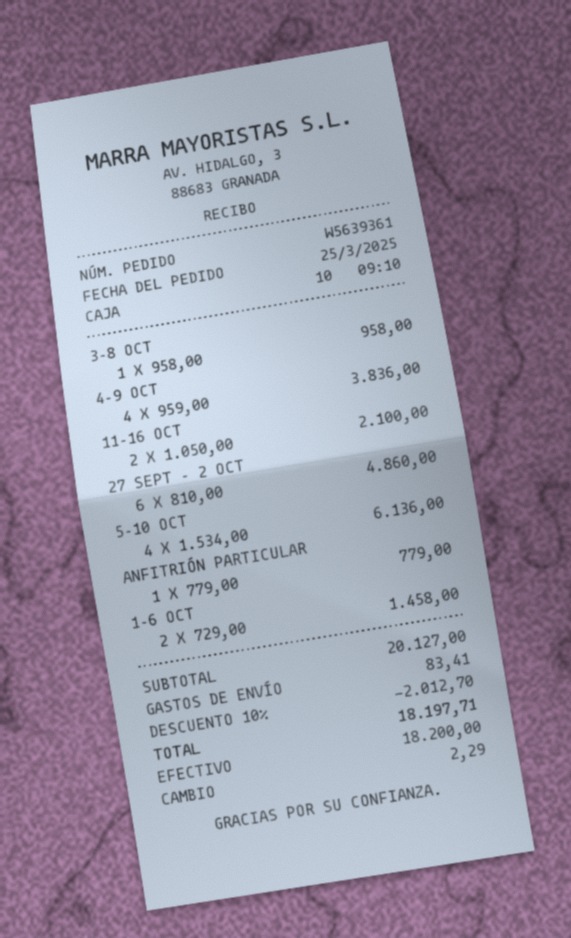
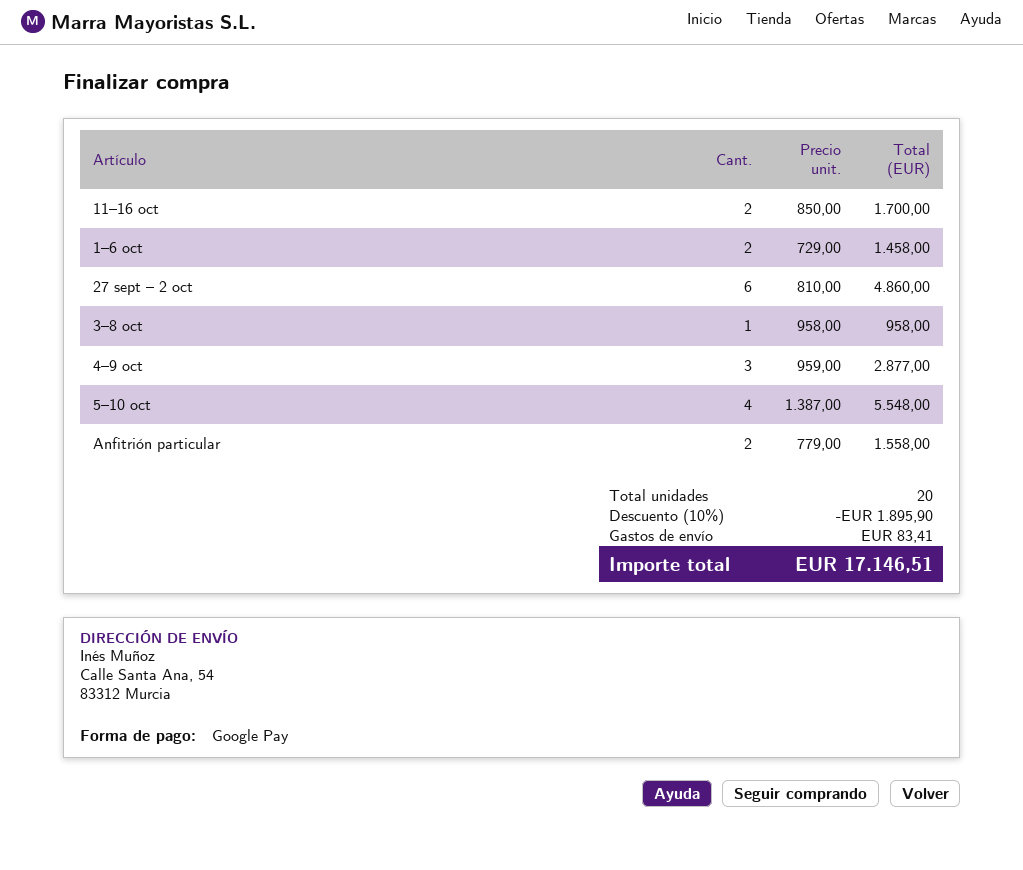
payment method: cash -> Google Pay
4–9 OCT: 4 x 959.00 = 3836.00 -> 3 x 959.00 = 2877.00
11–16 OCT: 2 x 1050.00 = 2100.00 -> 2 x 850.00 = 1700.00
5–10 OCT: 4 x 1534.00 = 6136.00 -> 4 x 1387.00 = 5548.00
ANFITRIÓN PARTICULAR: 1 x 779.00 = 779.00 -> 2 x 779.00 = 1558.00
discount: 10% = 2012.70 -> 10% = 1895.90
total: 18197.71 -> 17146.51

